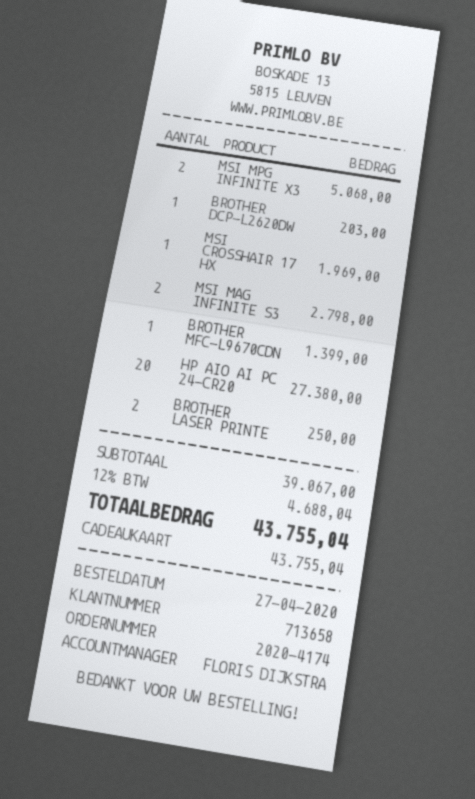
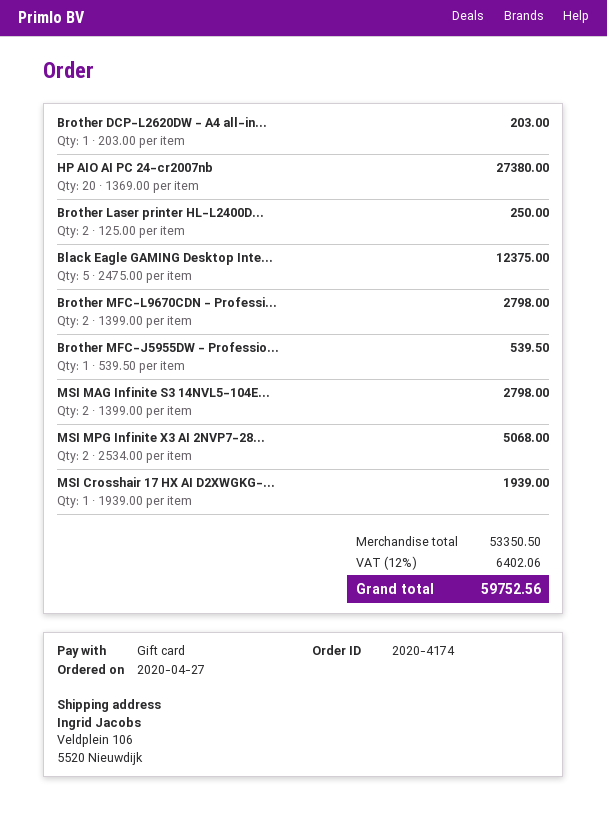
MSI CROSSHAIR 17 HX: 1 for 1969.00 -> 1 for 1939.00
BROTHER MFC-L9670CDN: 1 for 1399.00 -> 2 for 2798.00
Black Eagle GAMING Desktop Inte...: none -> 5 for 12375.00
Brother MFC-J5955DW - Professio...: none -> 1 for 539.50
subtotal: 39067.00 -> 53350.50
tax: 12% = 4688.04 -> 12% = 6402.06
total: 43755.04 -> 59752.56

